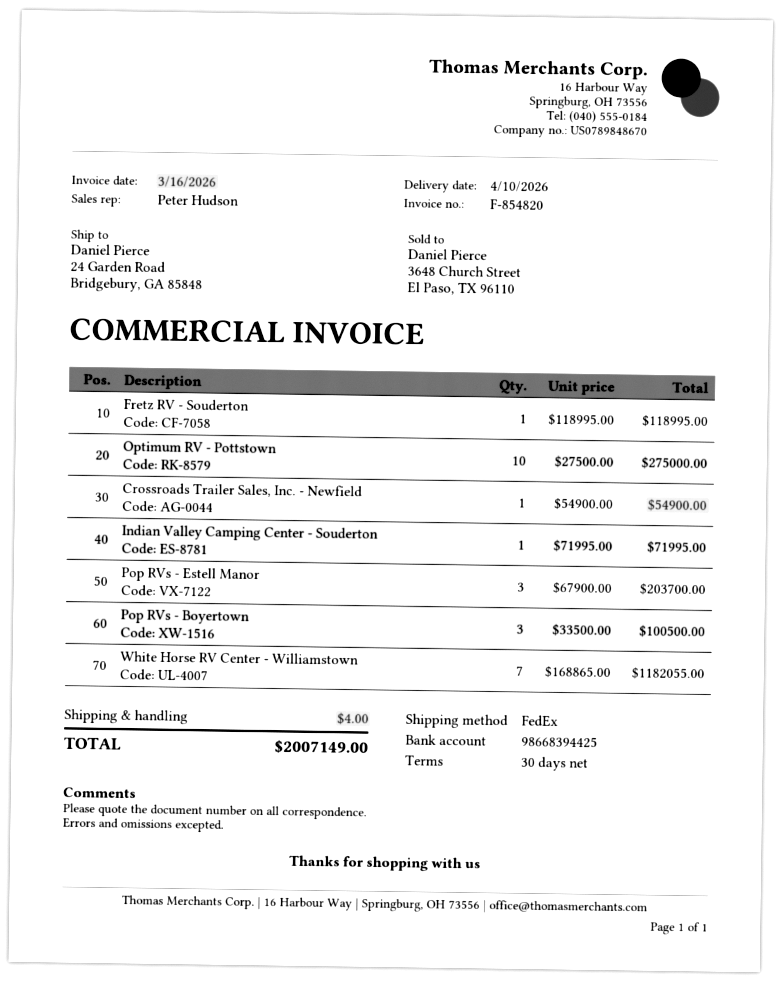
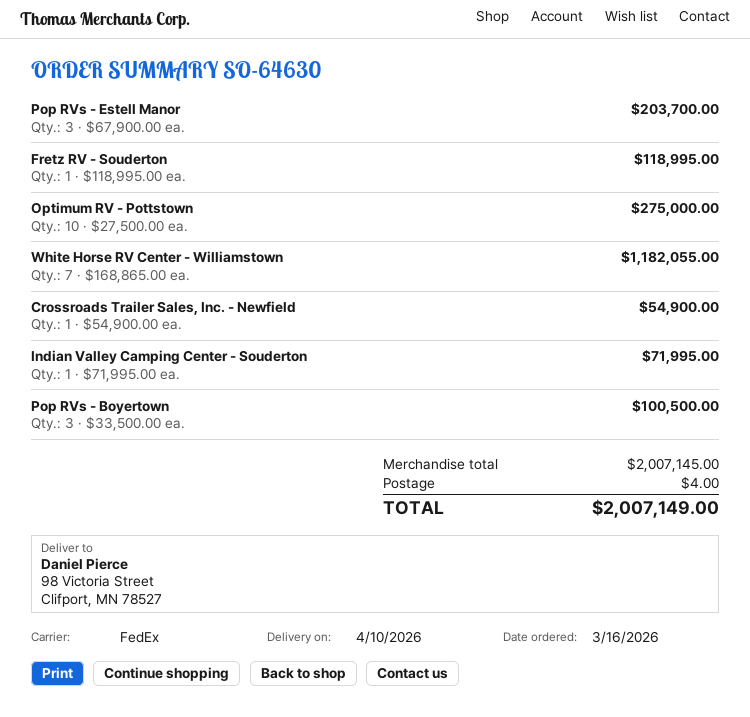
ship to: 24 Garden Road, Bridgebury, GA 85848 -> 98 Victoria Street, Clifport, MN 78527

